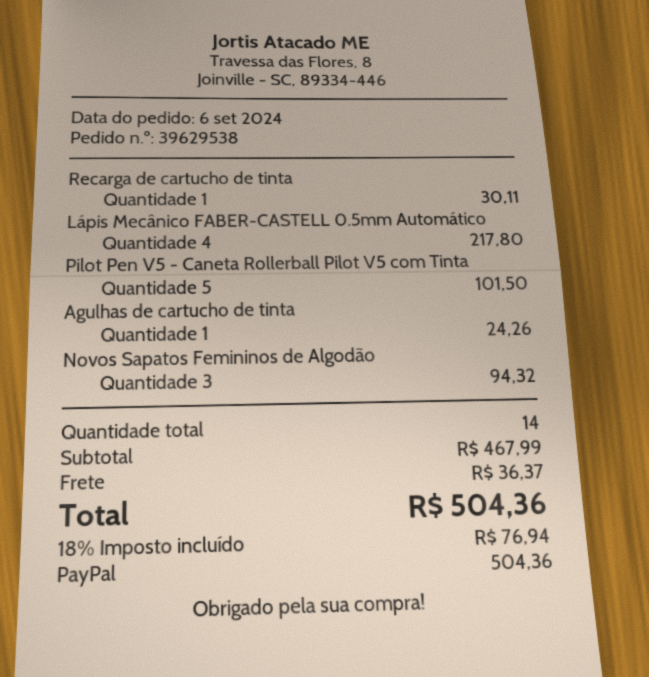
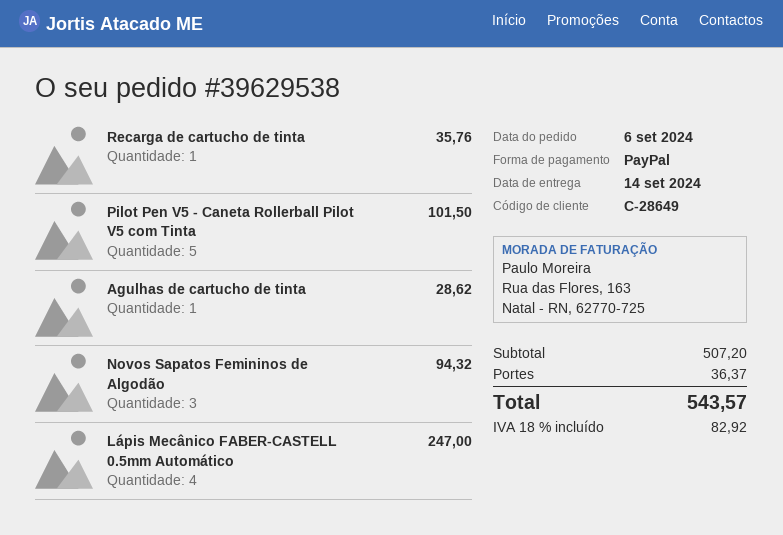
Recarga de cartucho de tinta: 1 for 30.11 -> 1 for 35.76
Lápis Mecânico FABER-CASTELL 0.5mm Automático: 4 for 217.80 -> 4 for 247.00
Agulhas de cartucho de tinta: 1 for 24.26 -> 1 for 28.62
subtotal: 467.99 -> 507.20
tax: 18% = 76.94 -> 18% = 82.92
total: 504.36 -> 543.57

